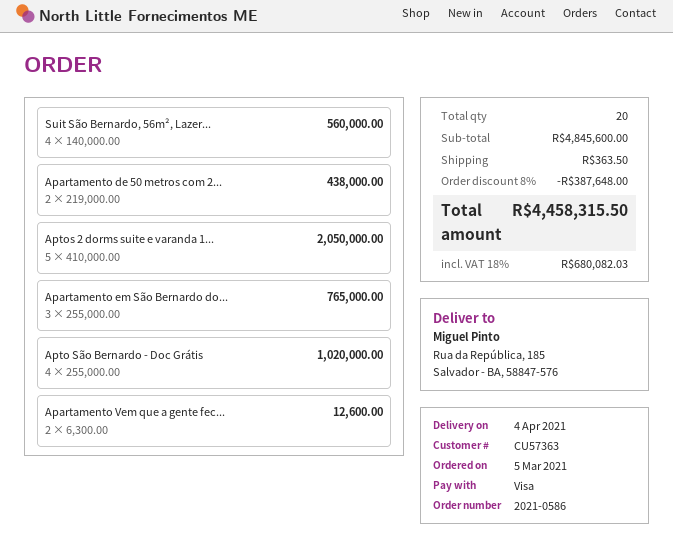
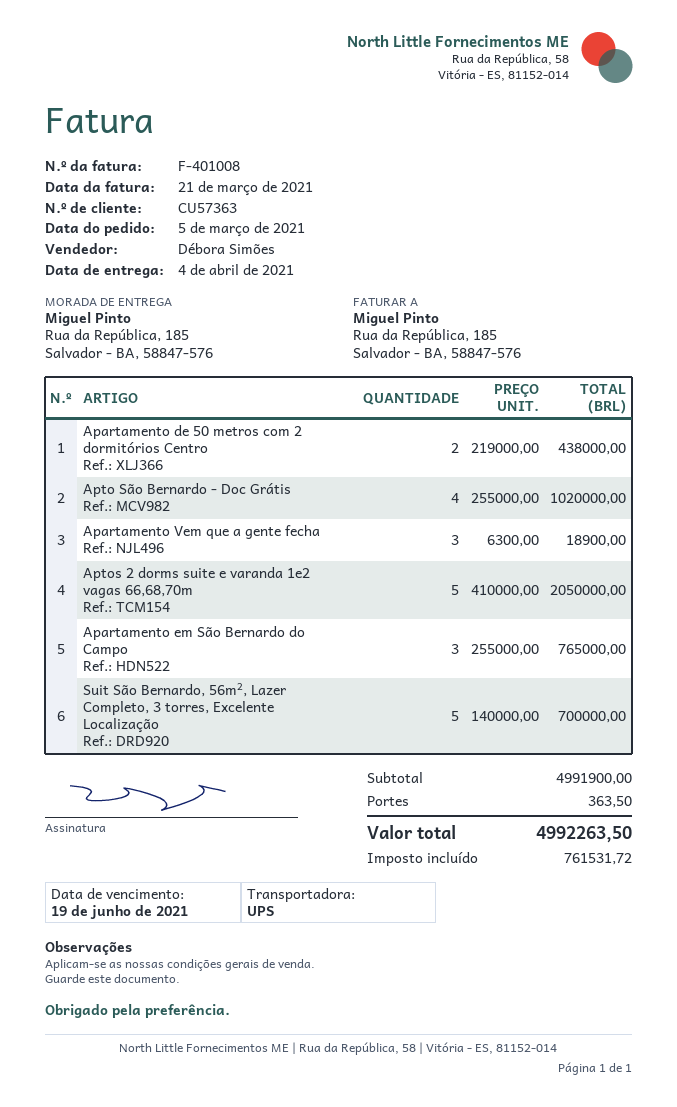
Suit São Bernardo, 56m², Lazer...: 4 x 140000.00 = 560000.00 -> 5 x 140000.00 = 700000.00
Apartamento Vem que a gente fec...: 2 x 6300.00 = 12600.00 -> 3 x 6300.00 = 18900.00
subtotal: 4845600.00 -> 4991900.00
discount: 8% = 387648.00 -> none
tax: 680082.03 -> 761531.72
total: 4458315.50 -> 4992263.50

